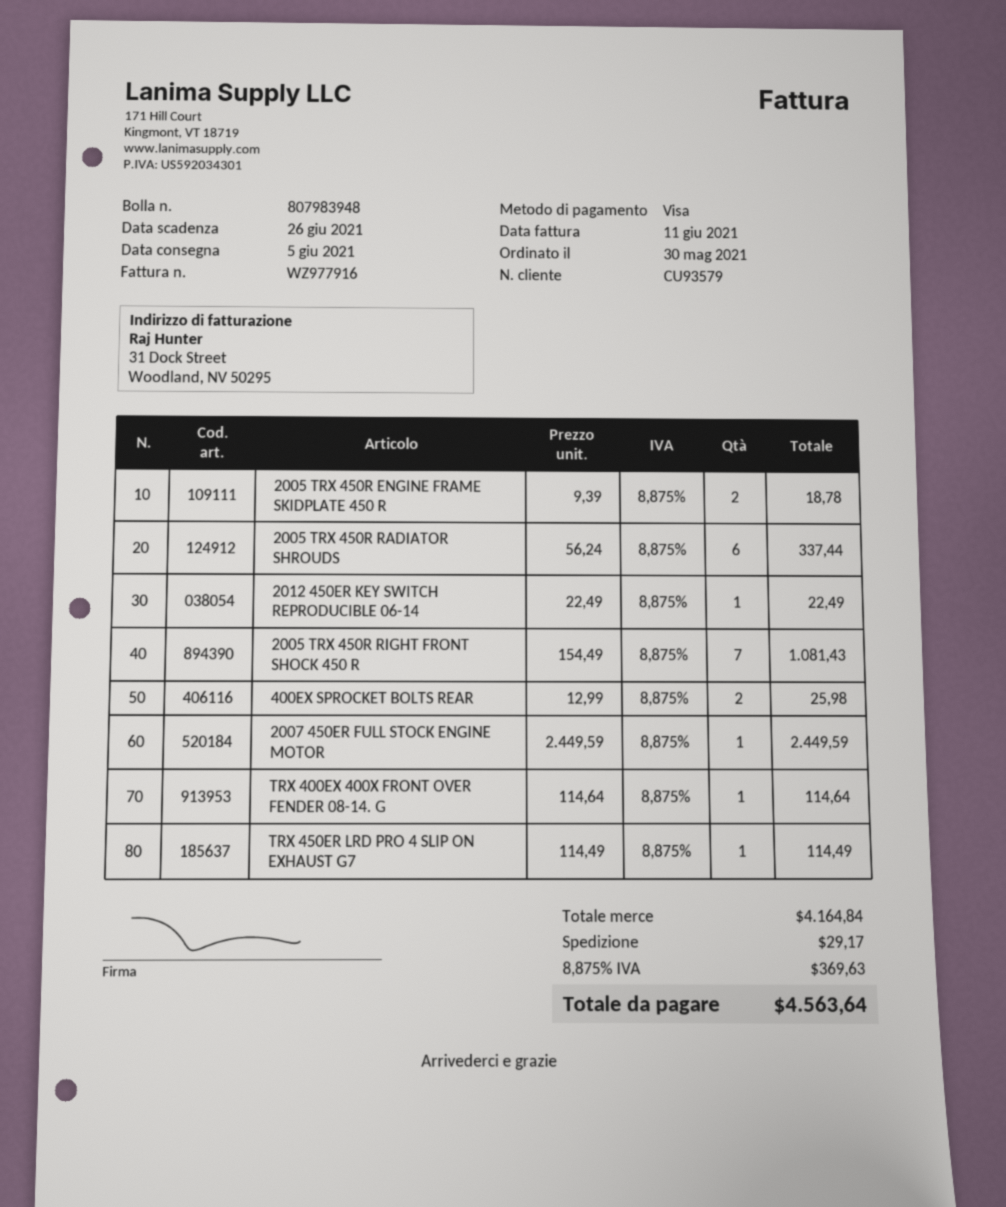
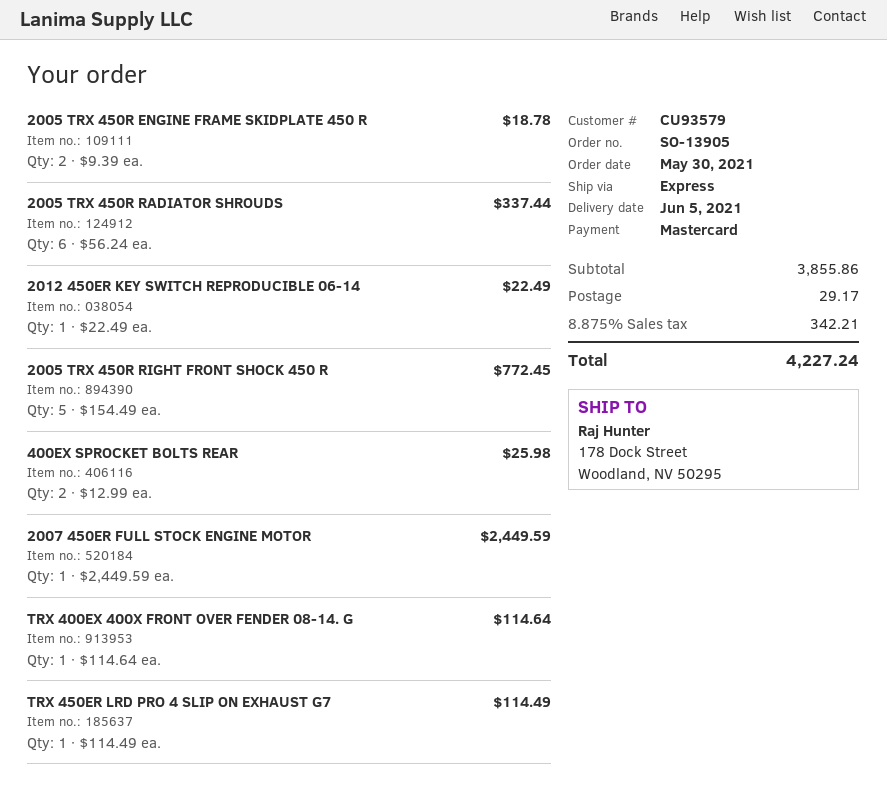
payment method: Visa -> Mastercard
2005 TRX 450R RIGHT FRONT SHOCK 450 R: 7 x 154.49 = 1081.43 -> 5 x 154.49 = 772.45
subtotal: 4164.84 -> 3855.86
tax: 8.875% = 369.63 -> 8.875% = 342.21
total: 4563.64 -> 4227.24

